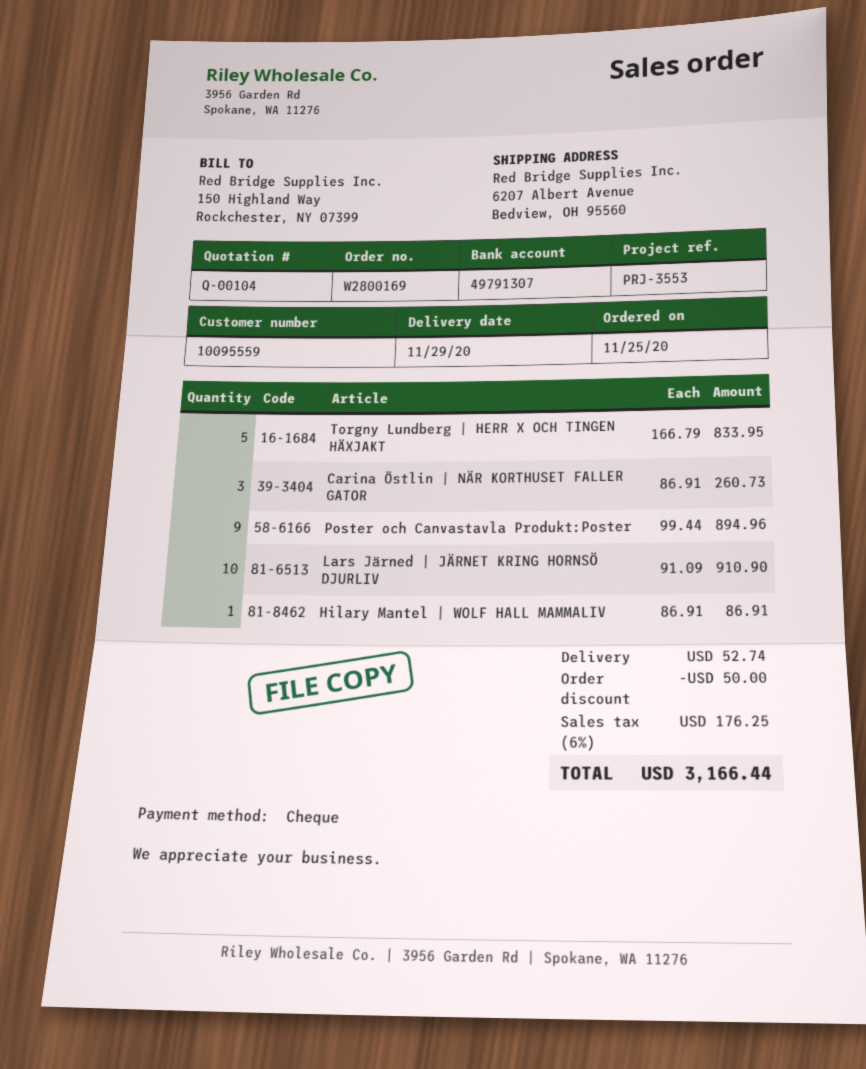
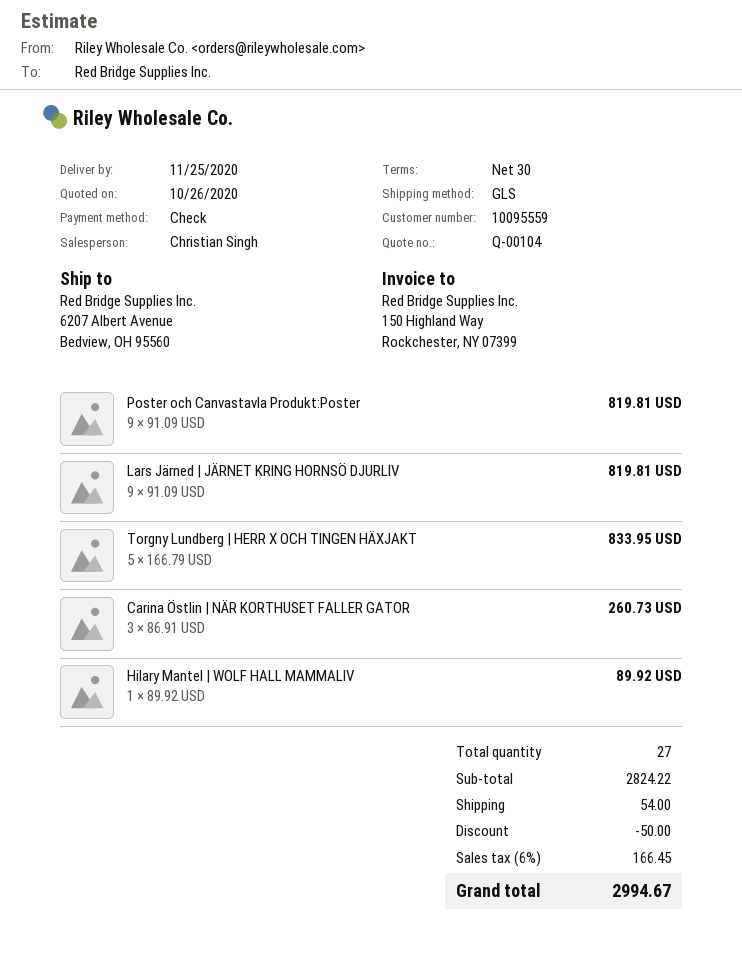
delivery date: 2020-11-29 -> 2020-11-25
Poster och Canvastavla Produkt:Poster: 9 x 99.44 = 894.96 -> 9 x 91.09 = 819.81
Lars Järned | JÄRNET KRING HORNSÖ DJURLIV: 10 x 91.09 = 910.90 -> 9 x 91.09 = 819.81
Hilary Mantel | WOLF HALL MAMMALIV: 1 x 86.91 = 86.91 -> 1 x 89.92 = 89.92
shipping: 52.74 -> 54.00
tax: 6% = 176.25 -> 6% = 166.45
total: 3166.44 -> 2994.67

